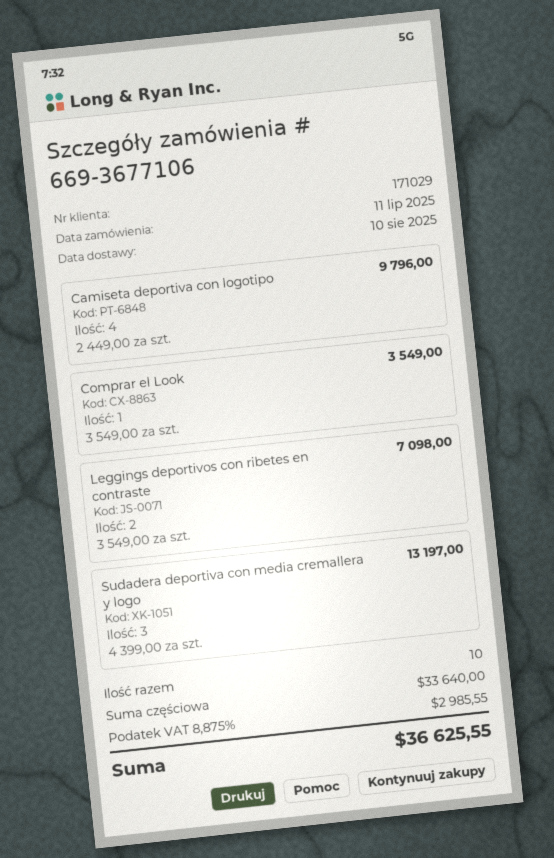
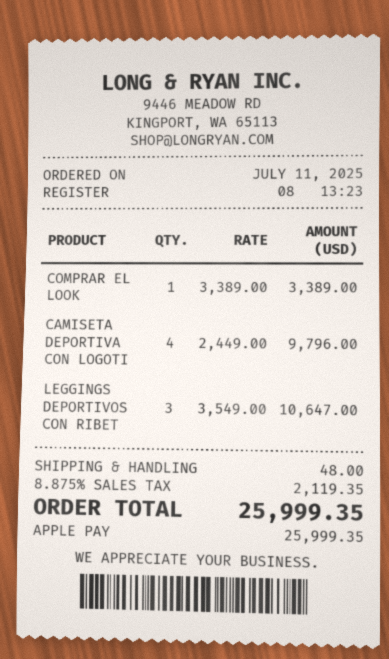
Comprar el Look: 1 x 3549.00 = 3549.00 -> 1 x 3389.00 = 3389.00
Leggings deportivos con ribetes en contraste: 2 x 3549.00 = 7098.00 -> 3 x 3549.00 = 10647.00
Sudadera deportiva con media cremallera y logo: 3 x 4399.00 = 13197.00 -> none
shipping: none -> 48.00
tax: 8.875% = 2985.55 -> 8.875% = 2119.35
total: 36625.55 -> 25999.35

